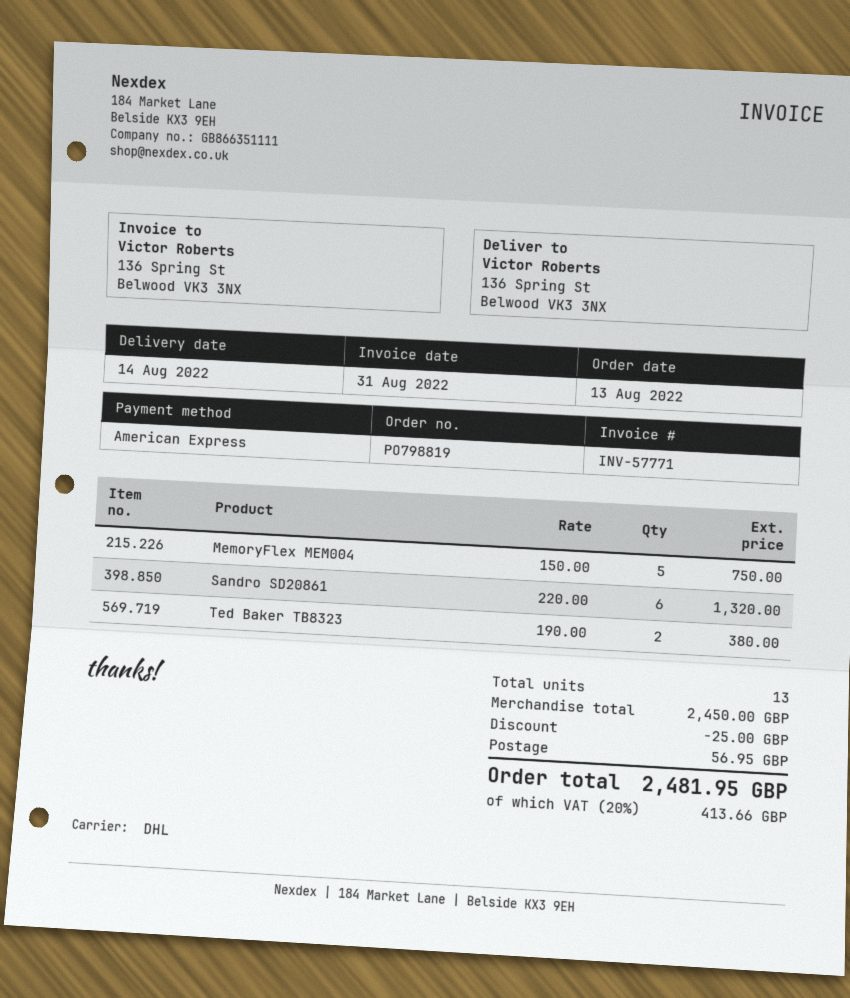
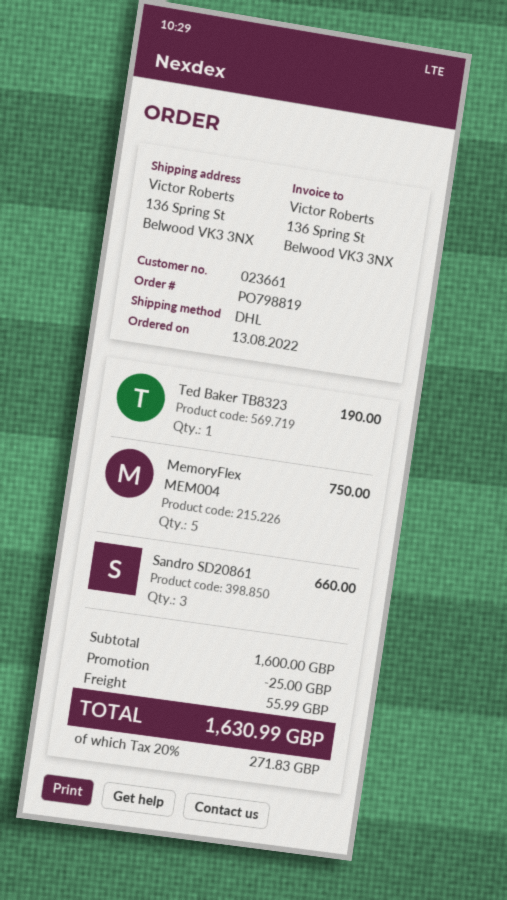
Sandro SD20861: 6 for 1320.00 -> 3 for 660.00
Ted Baker TB8323: 2 for 380.00 -> 1 for 190.00
subtotal: 2450.00 -> 1600.00
shipping: 56.95 -> 55.99
tax: 20% = 413.66 -> 20% = 271.83
total: 2481.95 -> 1630.99

